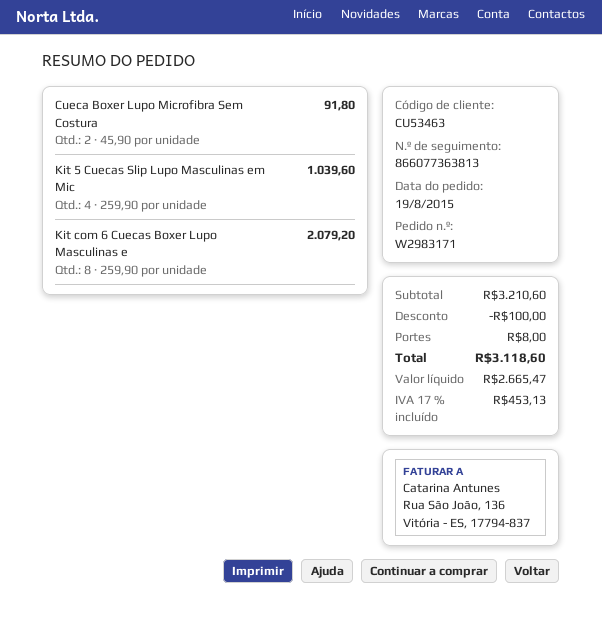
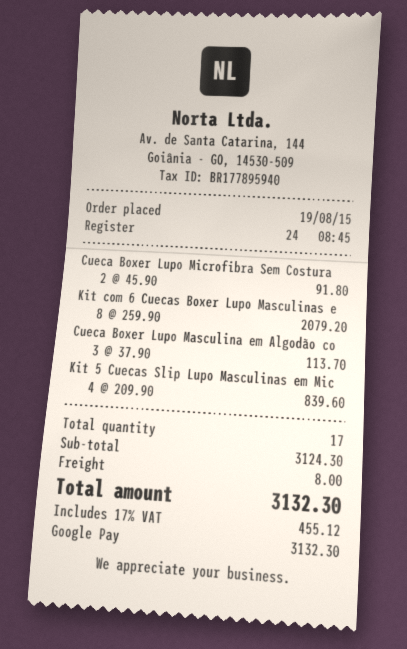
Kit 5 Cuecas Slip Lupo Masculinas em Mic: 4 x 259.90 = 1039.60 -> 4 x 209.90 = 839.60
Cueca Boxer Lupo Masculina em Algodão co: none -> 3 x 37.90 = 113.70
subtotal: 3210.60 -> 3124.30
discount: 100.00 -> none
tax: 17% = 453.13 -> 17% = 455.12
total: 3118.60 -> 3132.30

